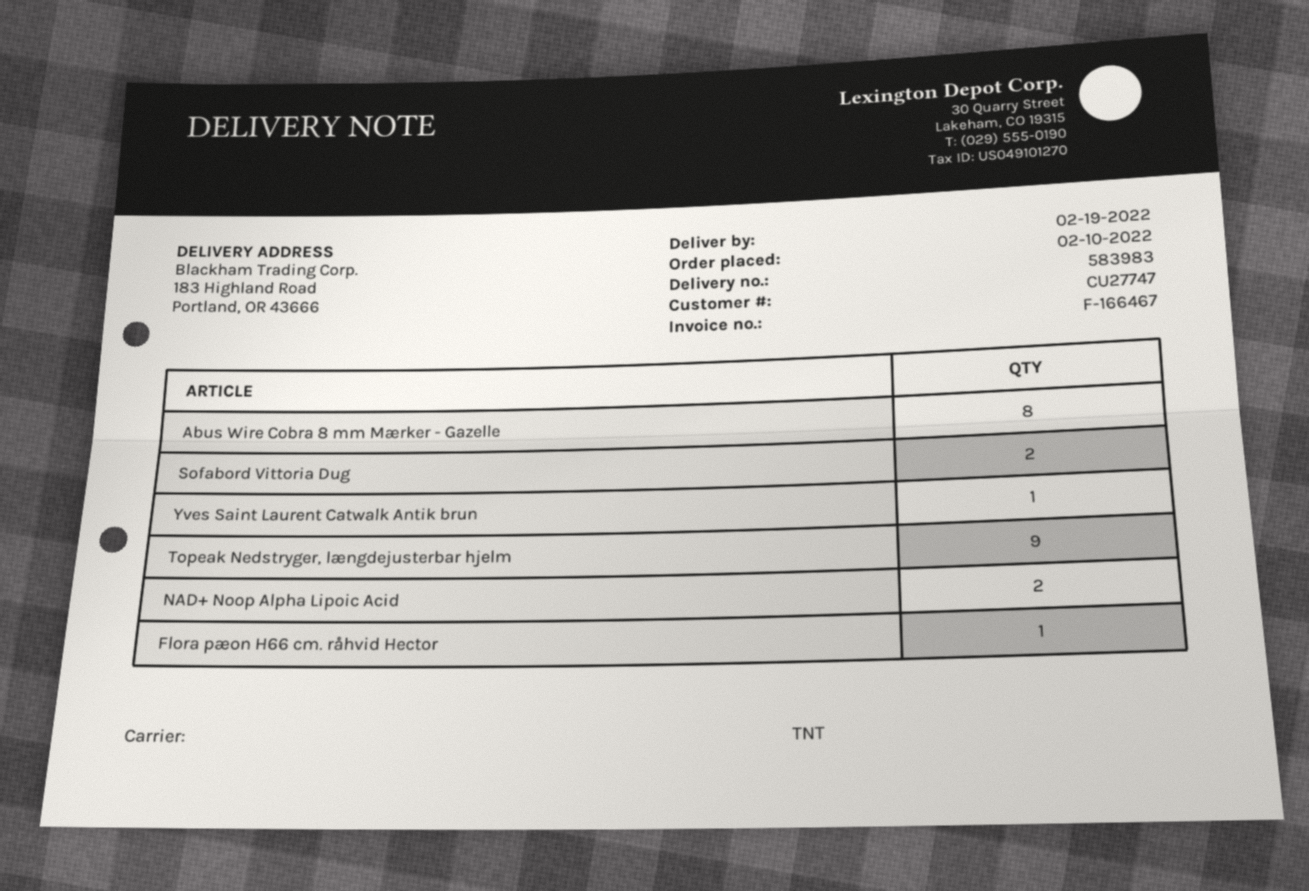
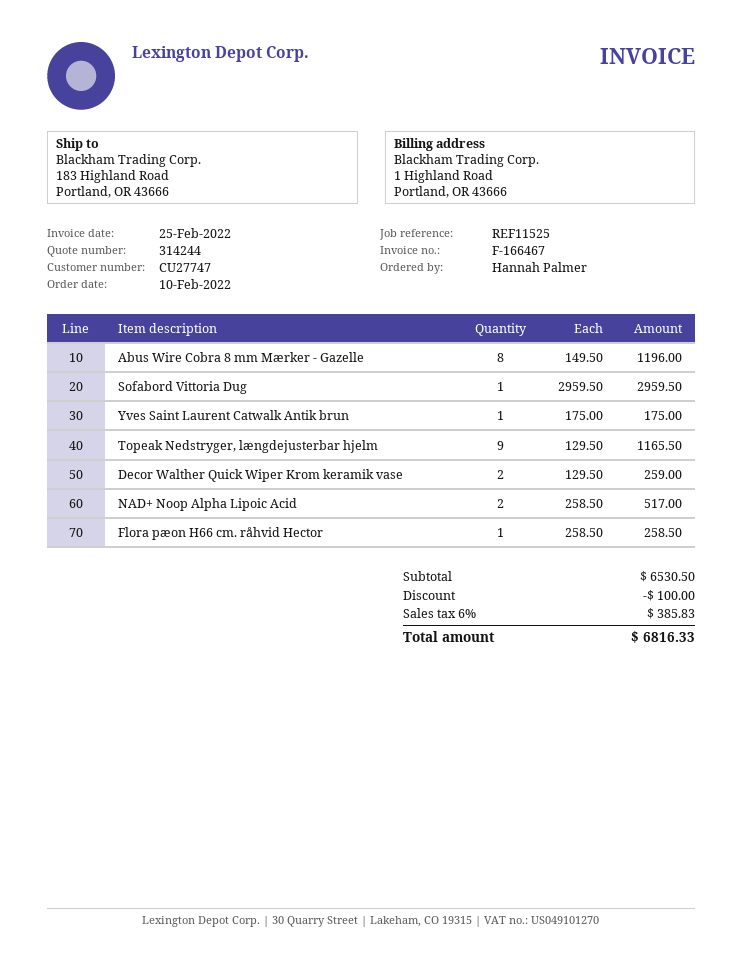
Sofabord Vittoria Dug: 2 -> 1
Decor Walther Quick Wiper Krom keramik vase: none -> 2

